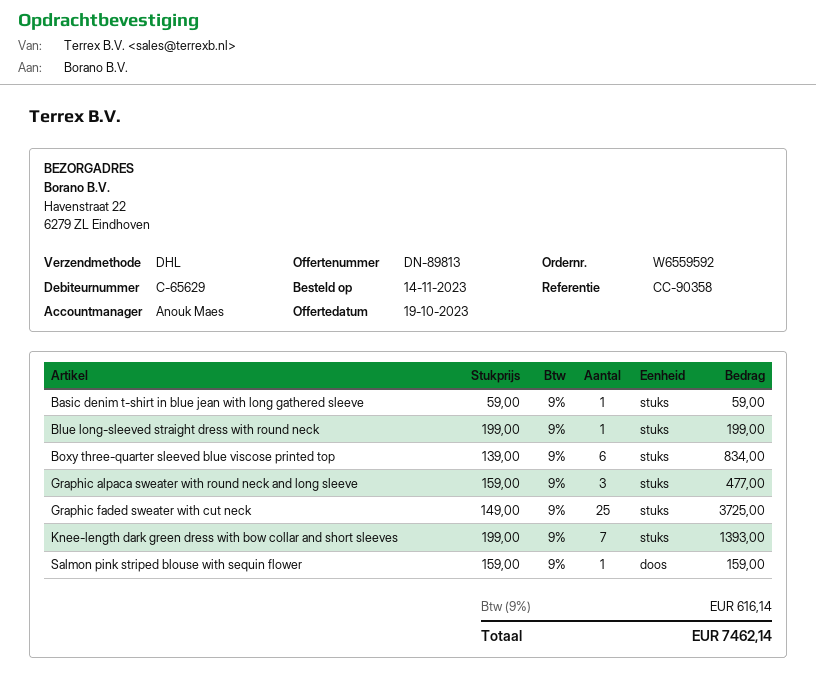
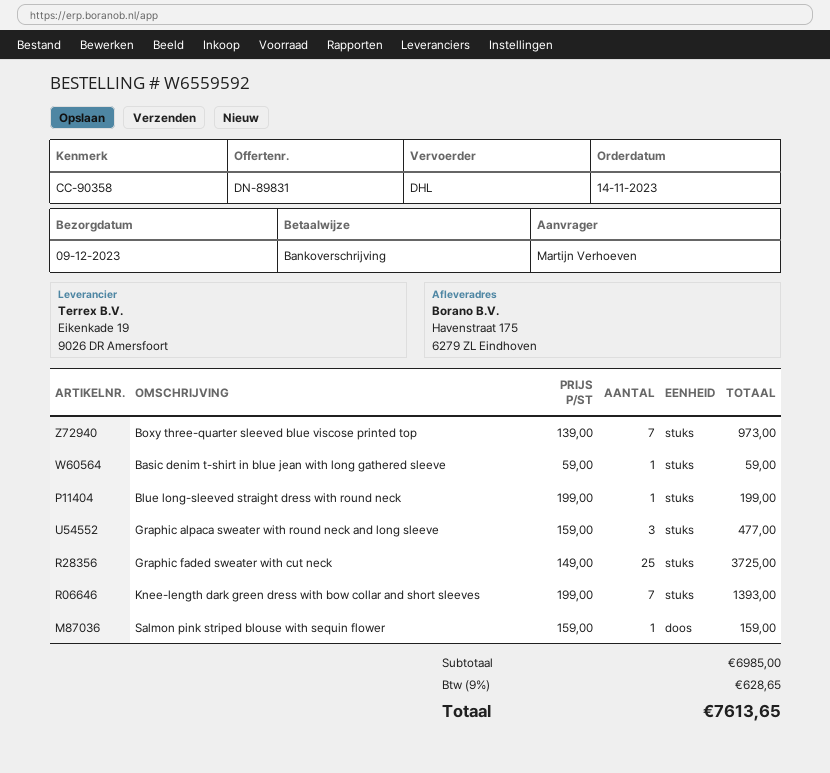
quote number: DN-89813 -> DN-89831
ship to: Havenstraat 22, 6279 ZL Eindhoven -> Havenstraat 175, 6279 ZL Eindhoven
Boxy three-quarter sleeved blue viscose printed top: 6 x 139.00 = 834.00 -> 7 x 139.00 = 973.00
tax: 9% = 616.14 -> 9% = 628.65
total: 7462.14 -> 7613.65

